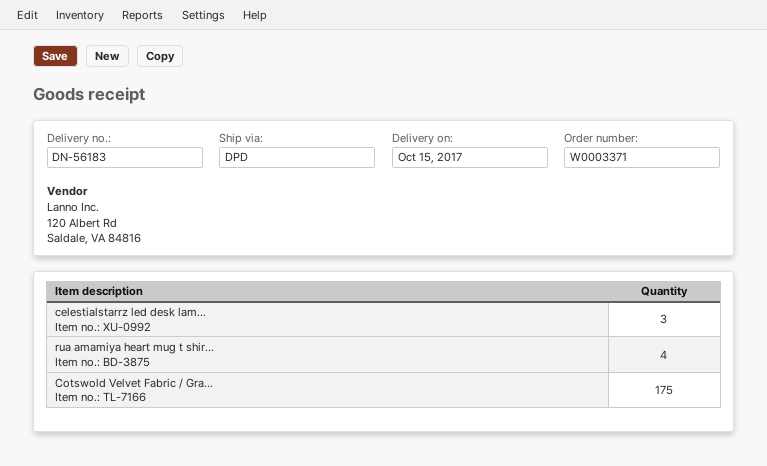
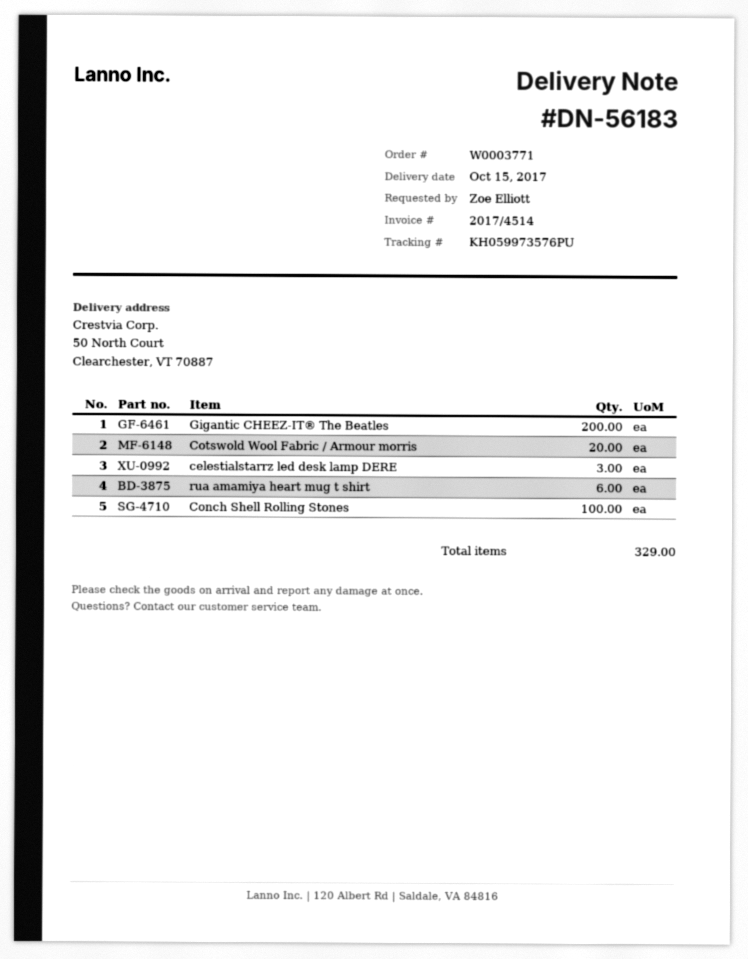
order number: W0003371 -> W0003771
rua amamiya heart mug t shir...: 4 -> 6
Cotswold Velvet Fabric / Gra...: 175 -> none
Gigantic CHEEZ-IT® The Beatles: none -> 200
Cotswold Wool Fabric / Armour morris: none -> 20
Conch Shell Rolling Stones: none -> 100

